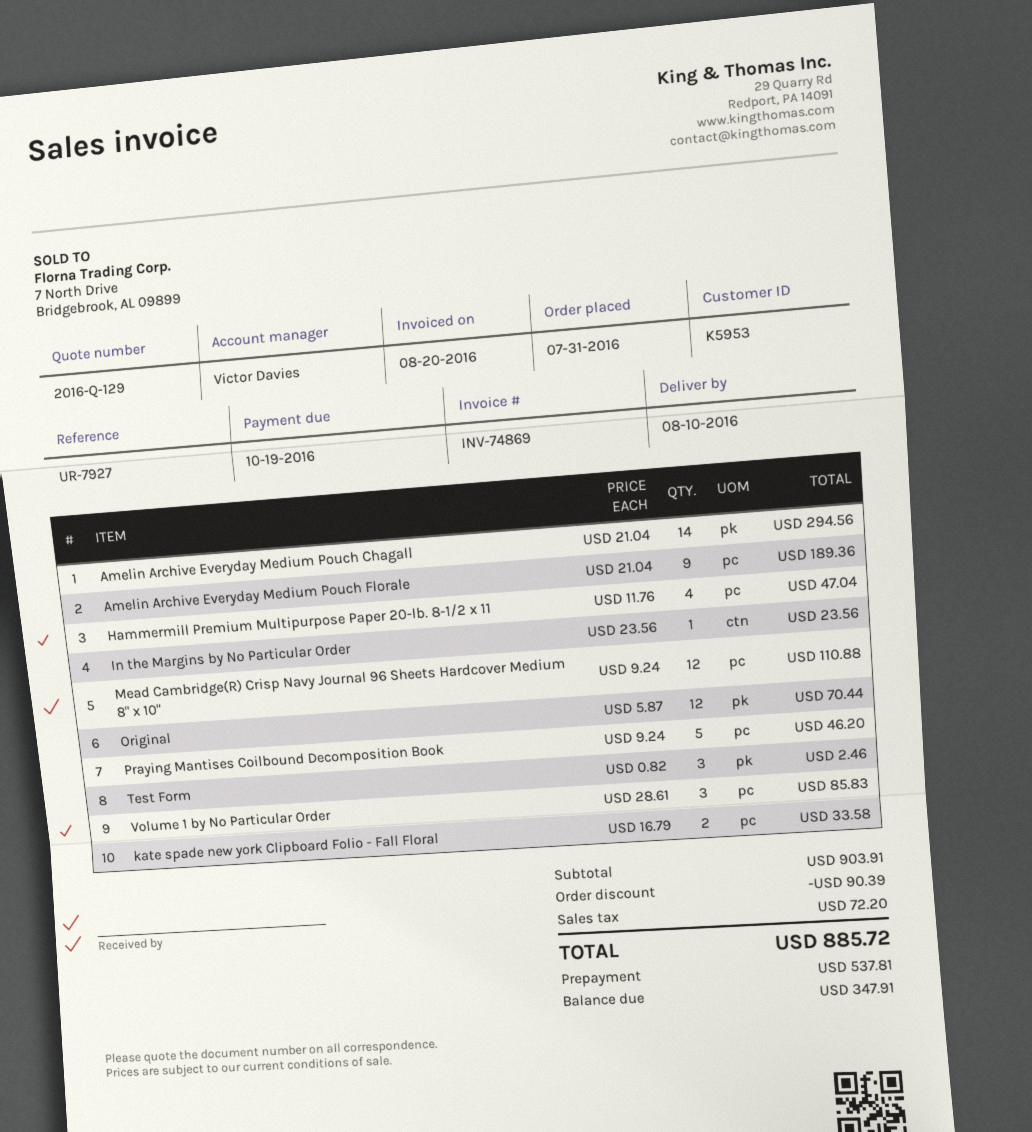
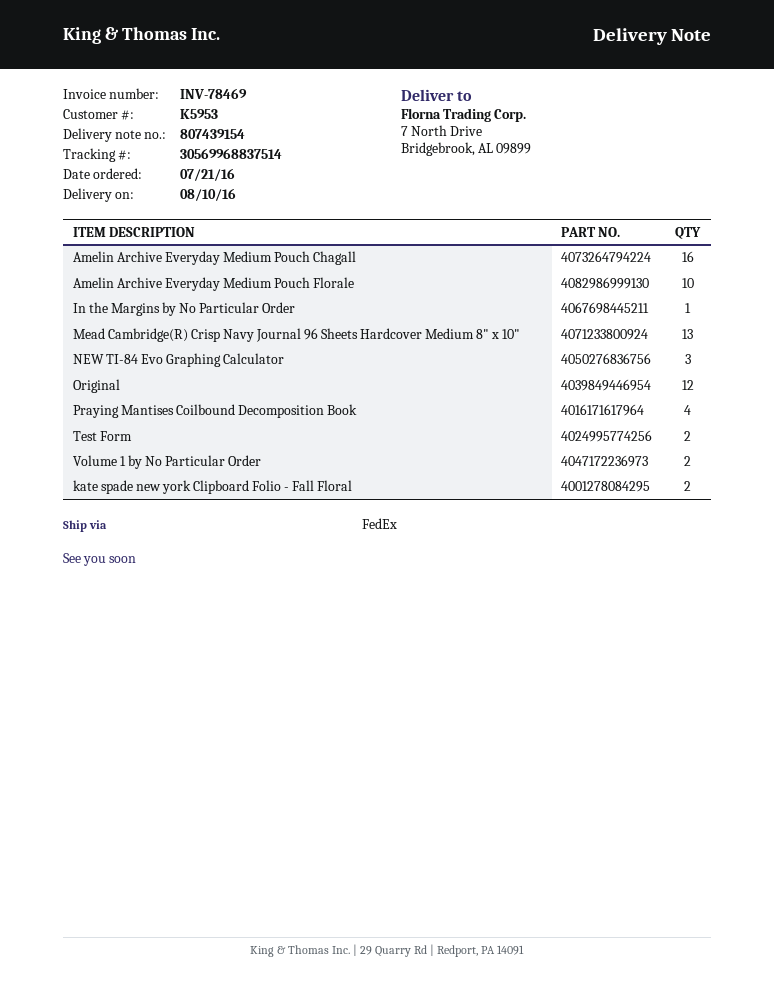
order date: 2016-07-31 -> 2016-07-21
invoice number: INV-74869 -> INV-78469
Amelin Archive Everyday Medium Pouch Chagall: 14 -> 16
Amelin Archive Everyday Medium Pouch Florale: 9 -> 10
Hammermill Premium Multipurpose Paper 20-lb. 8-1/2 x 11: 4 -> none
Mead Cambridge(R) Crisp Navy Journal 96 Sheets Hardcover Medium 8" x 10": 12 -> 13
Praying Mantises Coilbound Decomposition Book: 5 -> 4
Test Form: 3 -> 2
Volume 1 by No Particular Order: 3 -> 2
NEW TI-84 Evo Graphing Calculator: none -> 3

